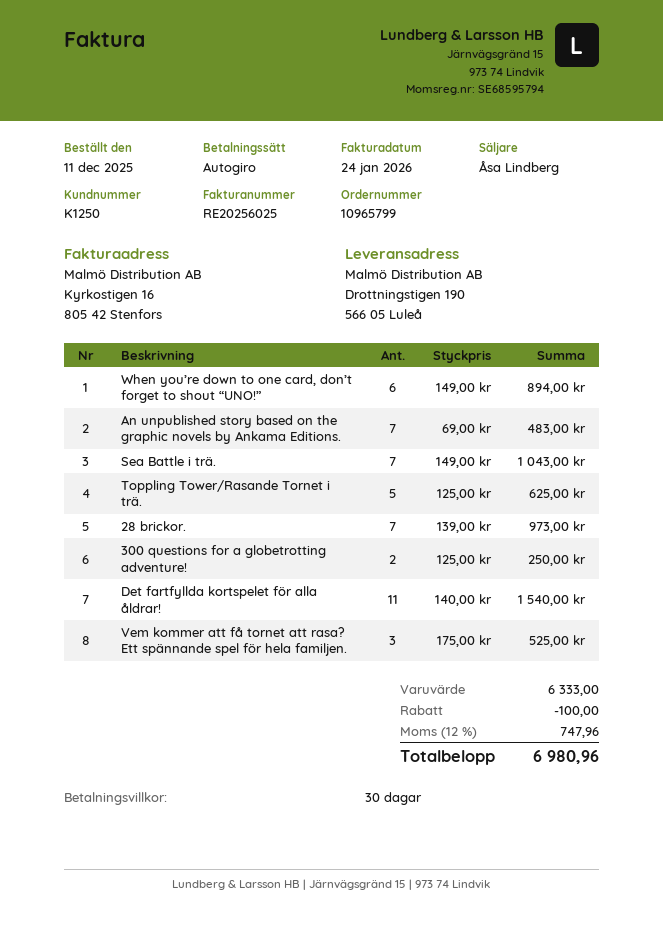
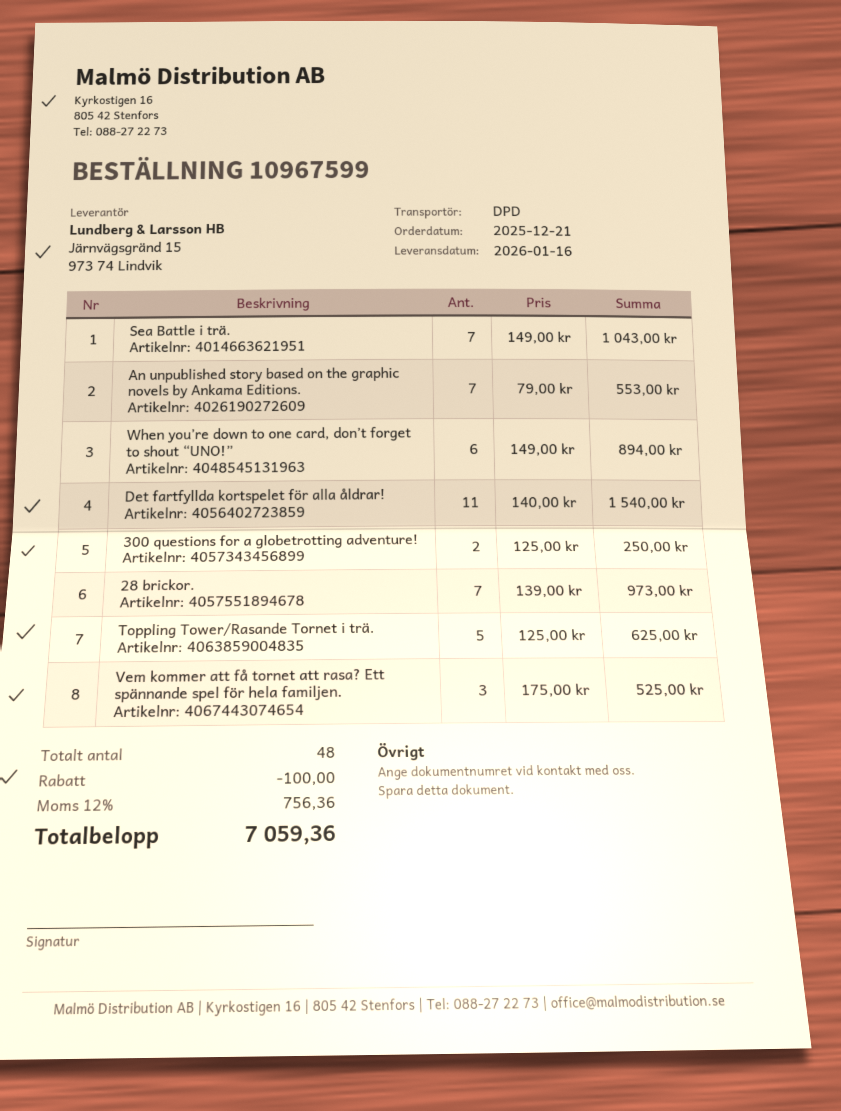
order number: 10965799 -> 10967599
order date: 2025-12-11 -> 2025-12-21
An unpublished story based on the graphic novels by Ankama Editions.: 7 x 69.00 = 483.00 -> 7 x 79.00 = 553.00
tax: 12% = 747.96 -> 12% = 756.36
total: 6980.96 -> 7059.36

